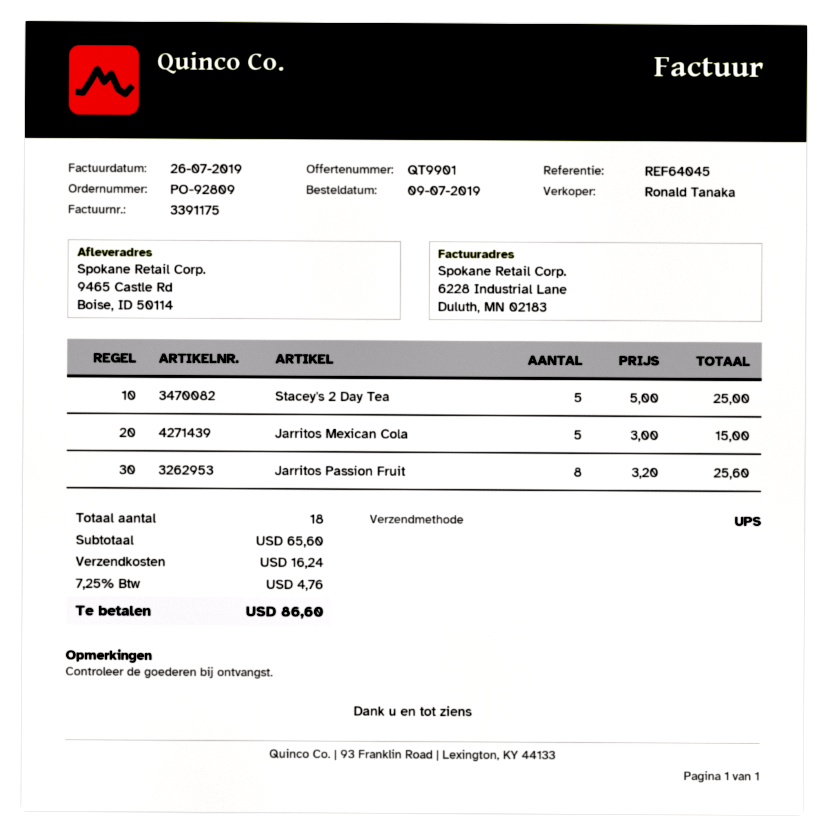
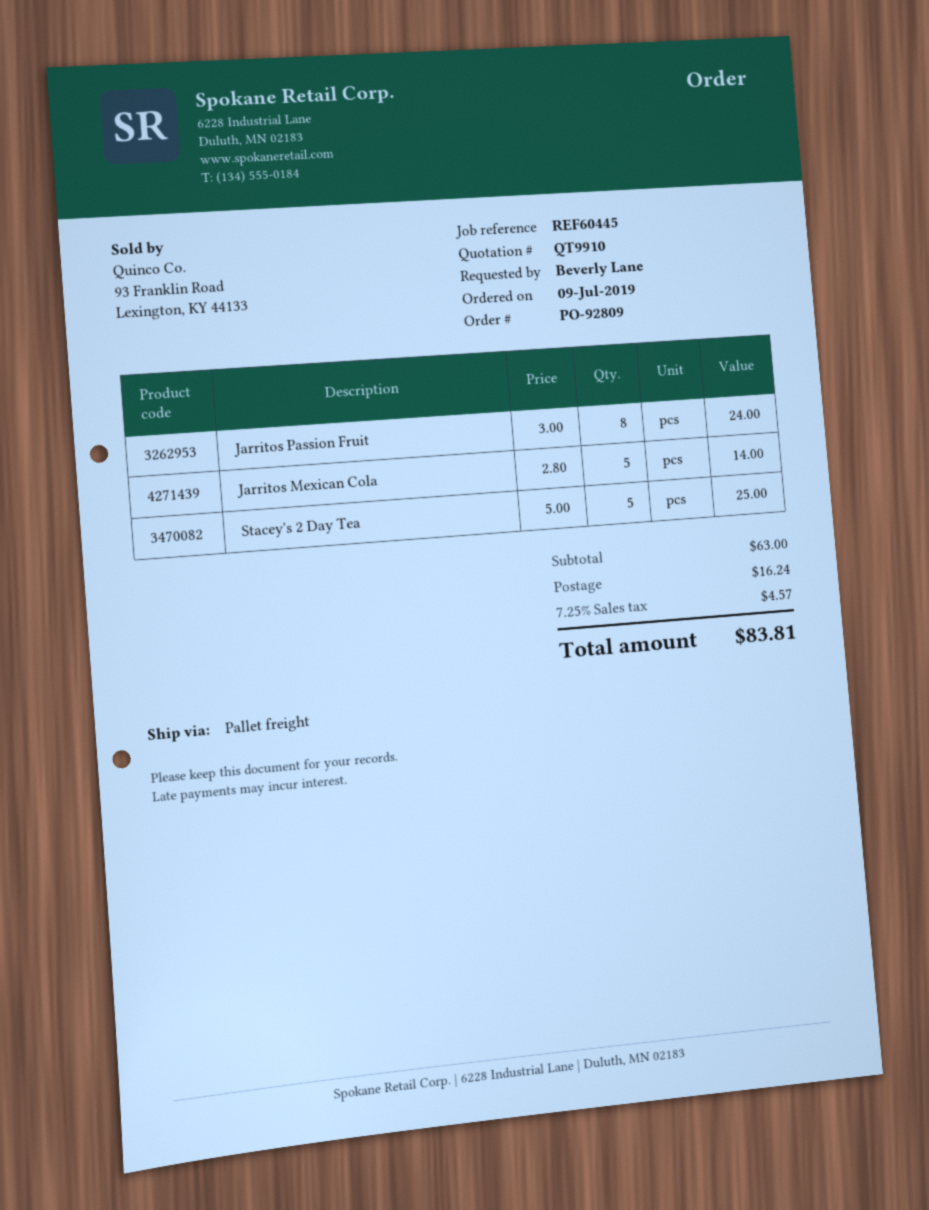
quote number: QT9901 -> QT9910
reference: REF64045 -> REF60445
shipping method: UPS -> pallet freight
Jarritos Mexican Cola: 5 x 3.00 = 15.00 -> 5 x 2.80 = 14.00
Jarritos Passion Fruit: 8 x 3.20 = 25.60 -> 8 x 3.00 = 24.00
subtotal: 65.60 -> 63.00
tax: 7.25% = 4.76 -> 7.25% = 4.57
total: 86.60 -> 83.81

